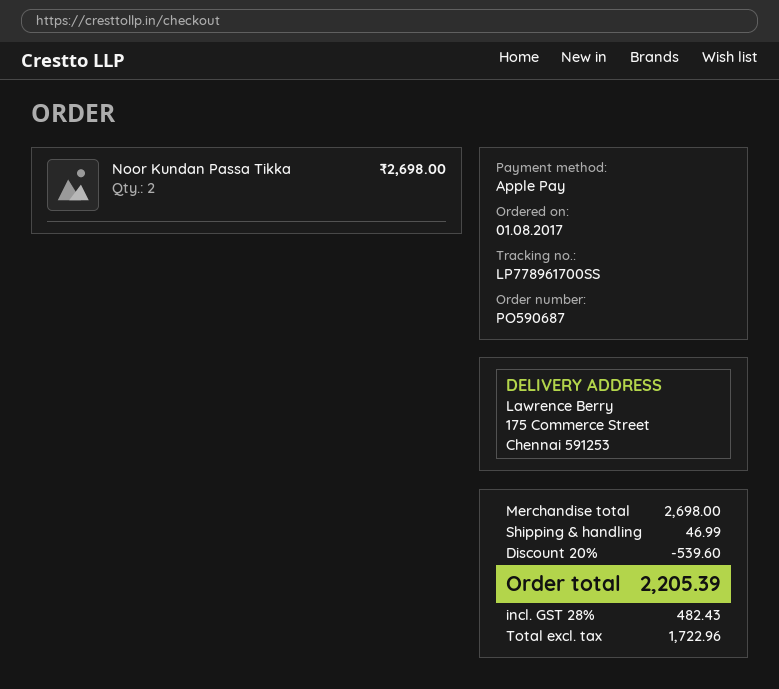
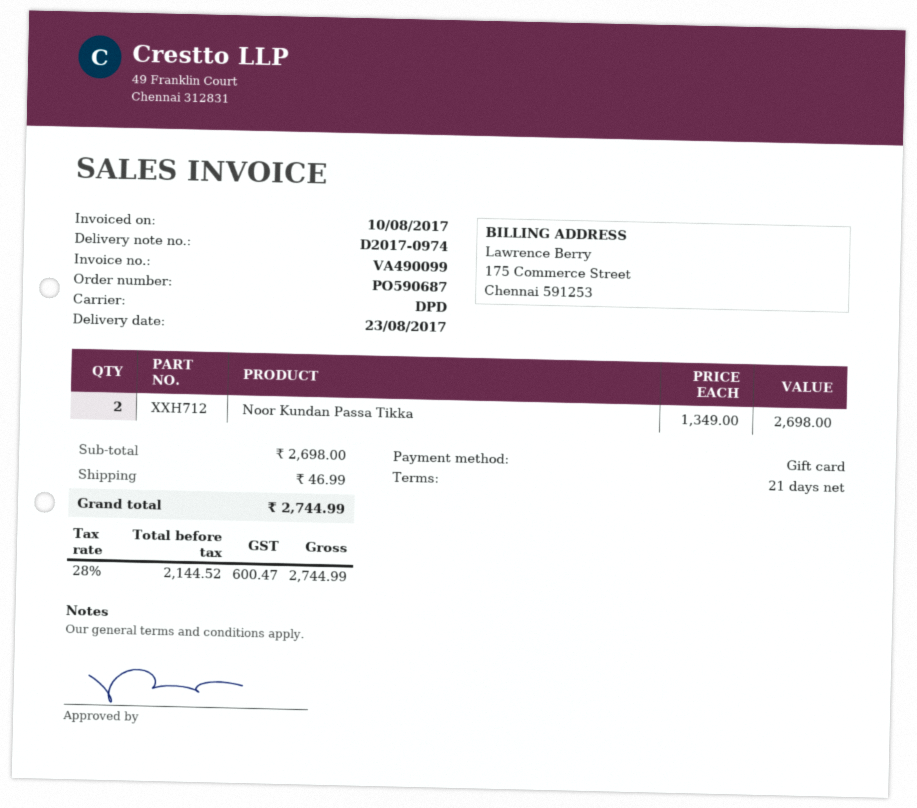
payment method: Apple Pay -> gift card
discount: 20% = 539.60 -> none
net: 1722.96 -> 2144.52
tax: 28% = 482.43 -> 28% = 600.47
total: 2205.39 -> 2744.99

